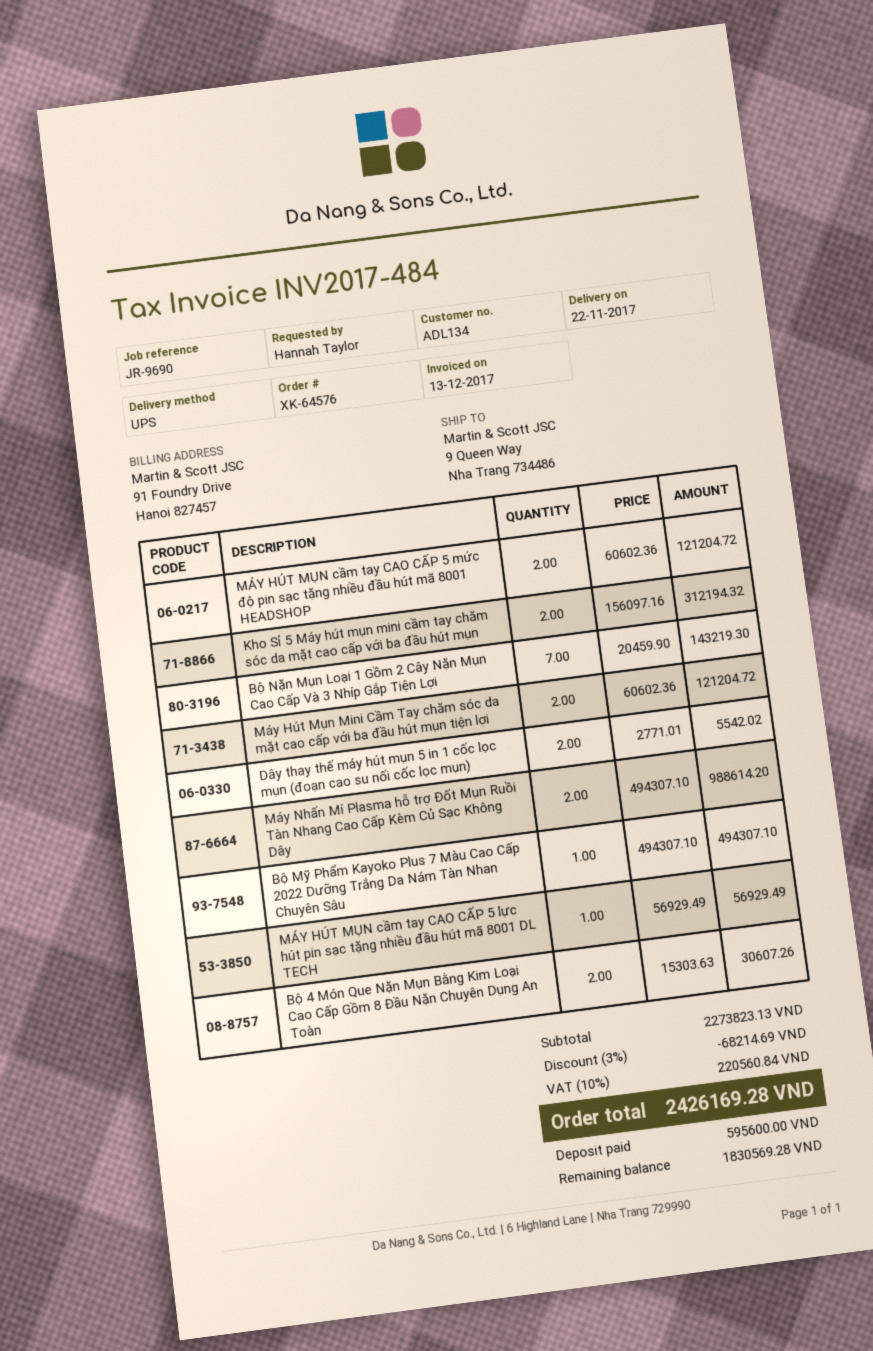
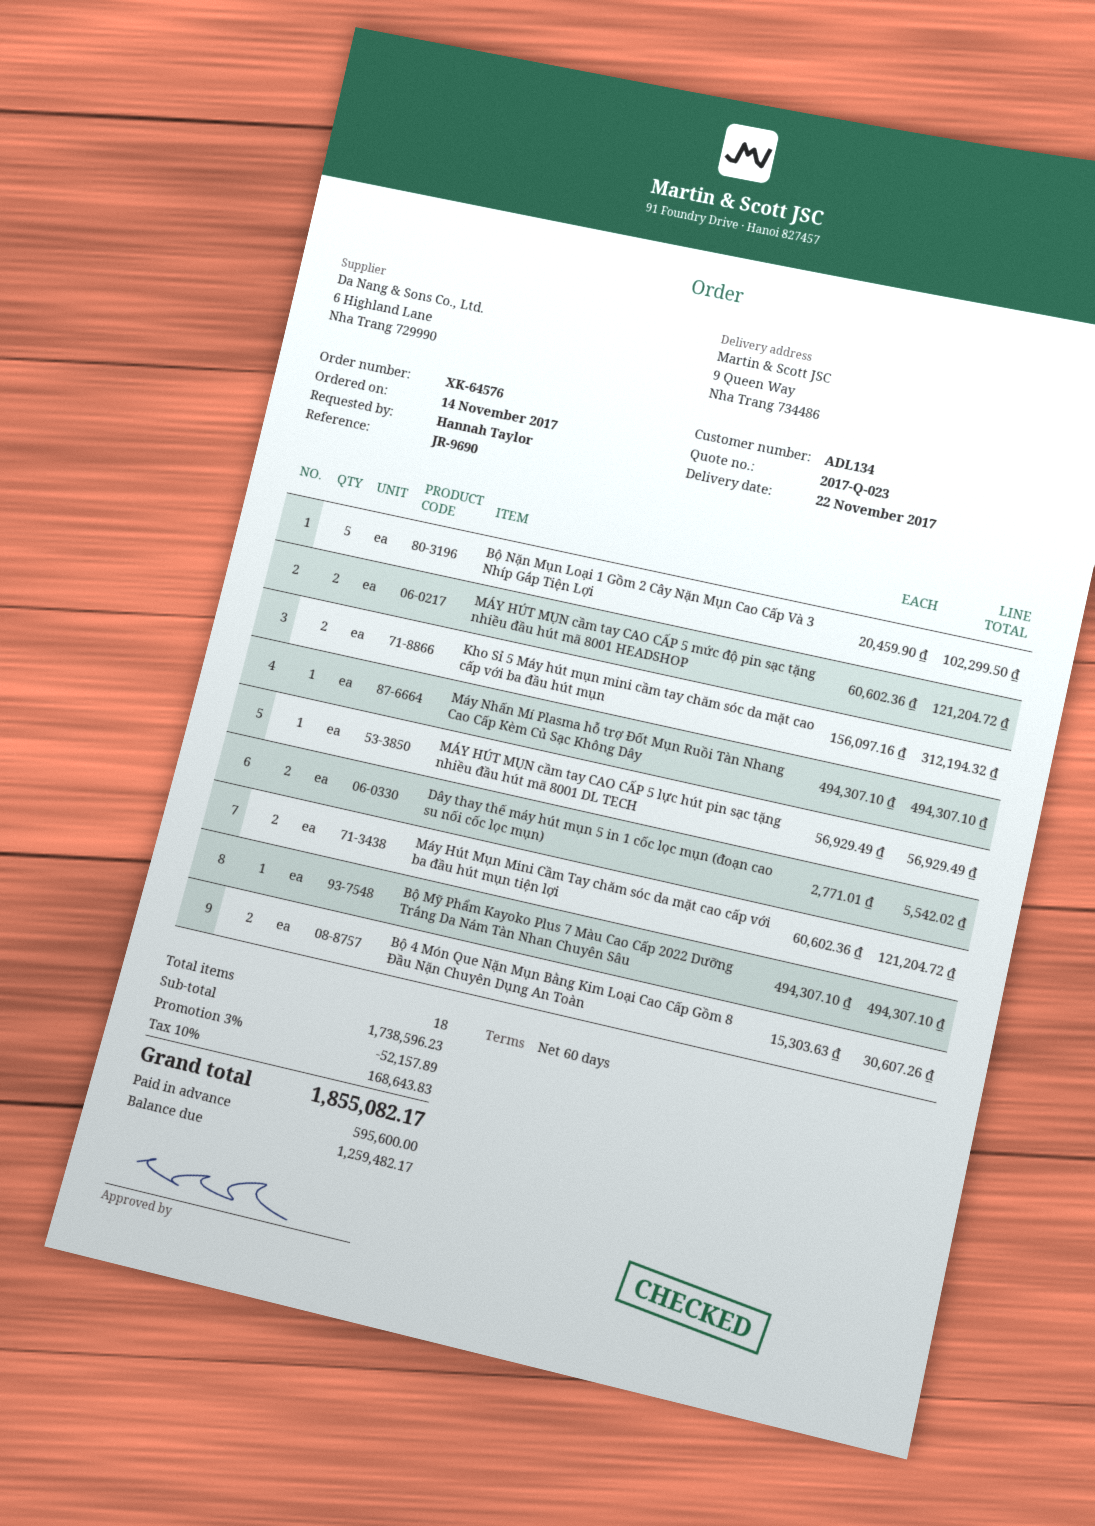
Bộ Nặn Mụn Loại 1 Gồm 2 Cây Nặn Mụn Cao Cấp Và 3 Nhíp Gắp Tiện Lợi: 7 x 20459.90 = 143219.30 -> 5 x 20459.90 = 102299.50
Máy Nhấn Mí Plasma hỗ trợ Đốt Mụn Ruồi Tàn Nhang Cao Cấp Kèm Củ Sạc Không Dây: 2 x 494307.10 = 988614.20 -> 1 x 494307.10 = 494307.10
subtotal: 2273823.13 -> 1738596.23
discount: 3% = 68214.69 -> 3% = 52157.89
tax: 10% = 220560.84 -> 10% = 168643.83
total: 2426169.28 -> 1855082.17
balance: 1830569.28 -> 1259482.17

